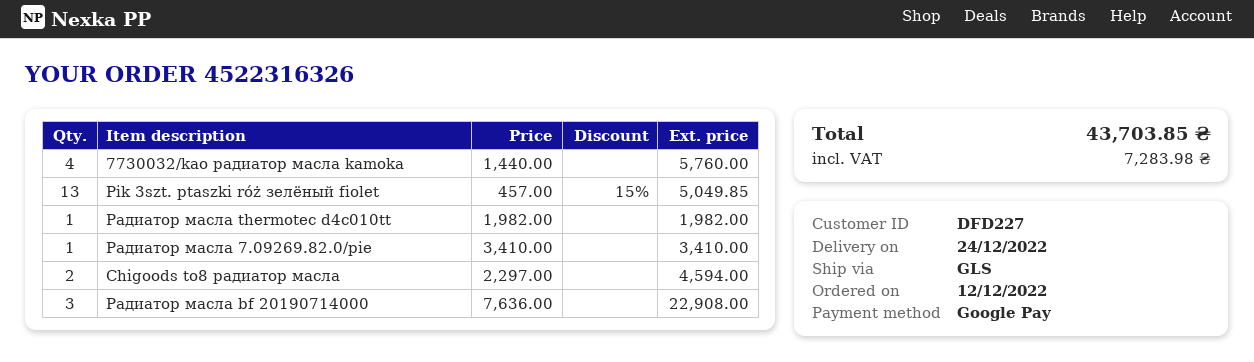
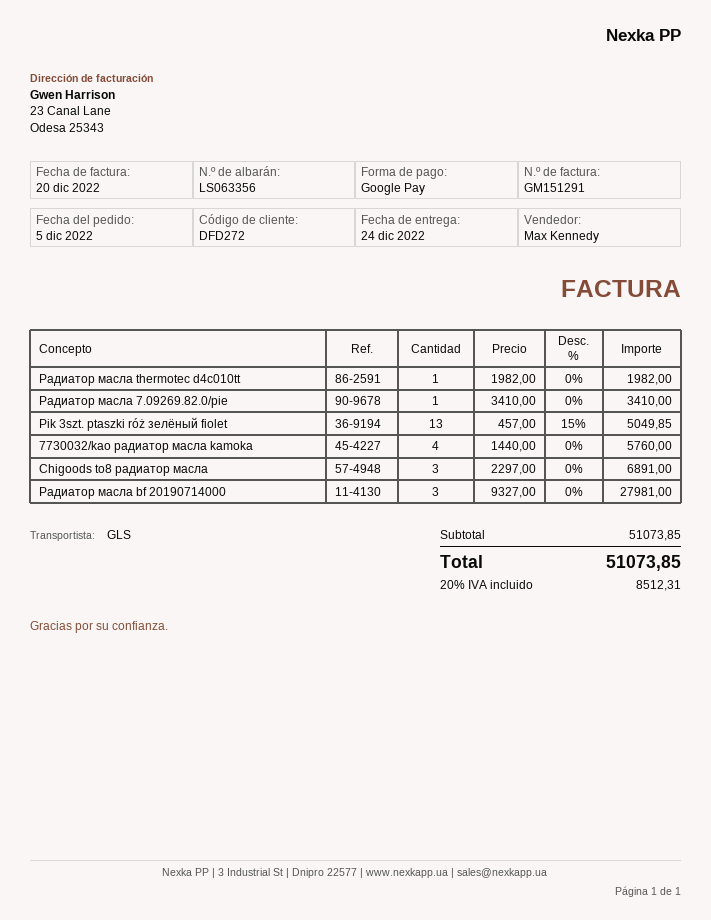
order date: 2022-12-12 -> 2022-12-05
customer number: DFD227 -> DFD272
Chigoods to8 радиатор масла: 2 x 2297.00 = 4594.00 -> 3 x 2297.00 = 6891.00
Радиатор масла bf 20190714000: 3 x 7636.00 = 22908.00 -> 3 x 9327.00 = 27981.00
tax: 7283.98 -> 8512.31
total: 43703.85 -> 51073.85

